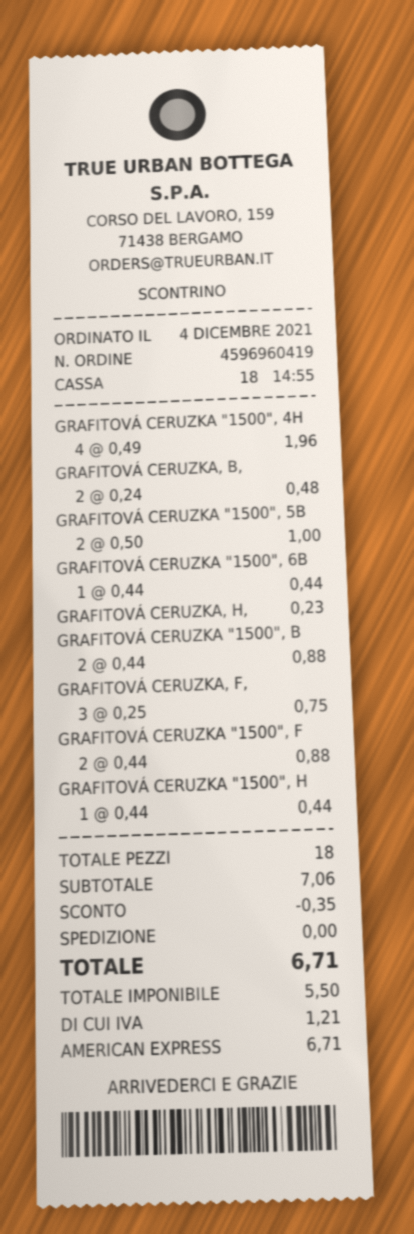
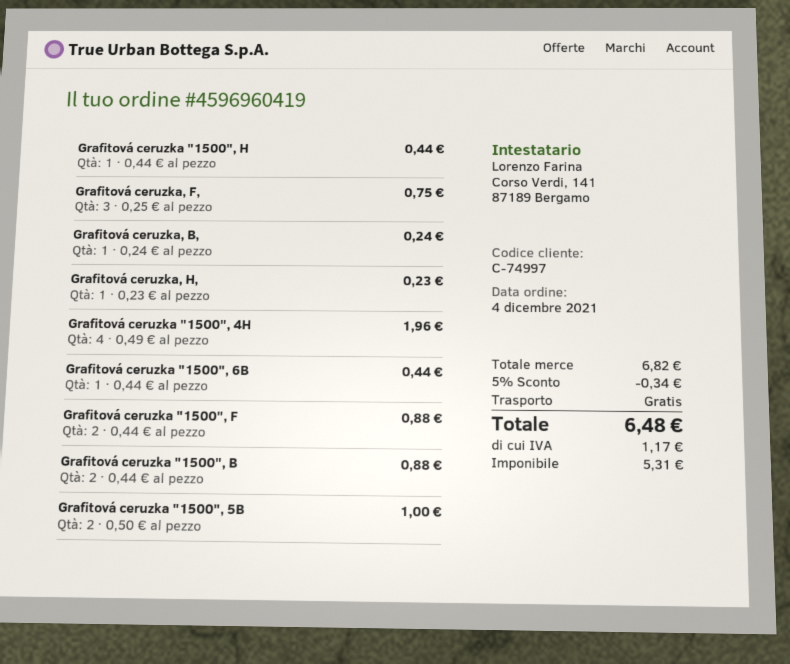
GRAFITOVÁ CERUZKA, B,: 2 x 0.24 = 0.48 -> 1 x 0.24 = 0.24
subtotal: 7.06 -> 6.82
discount: 0.35 -> 0.34
net: 5.50 -> 5.31
tax: 1.21 -> 1.17
total: 6.71 -> 6.48

